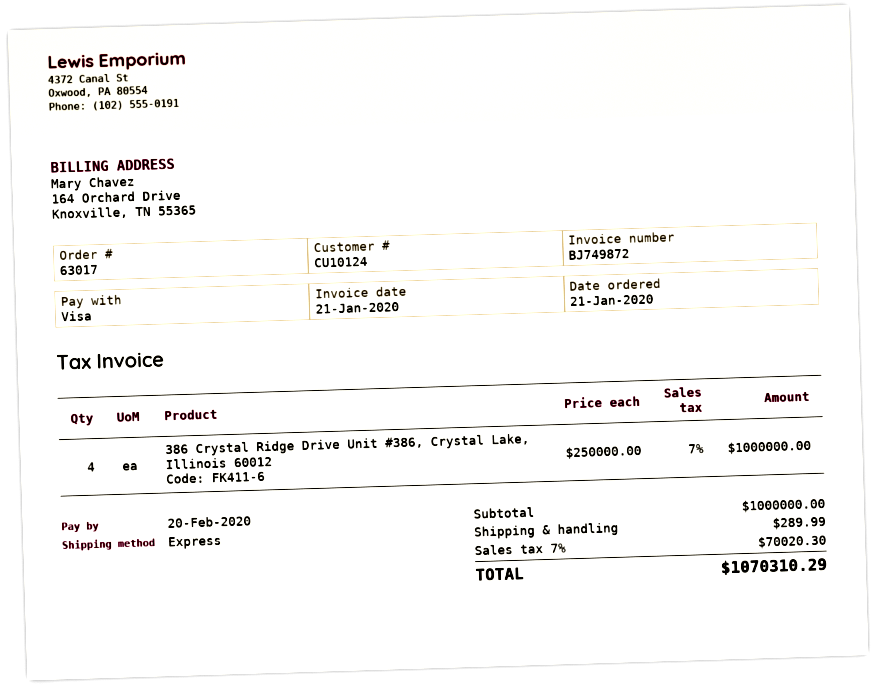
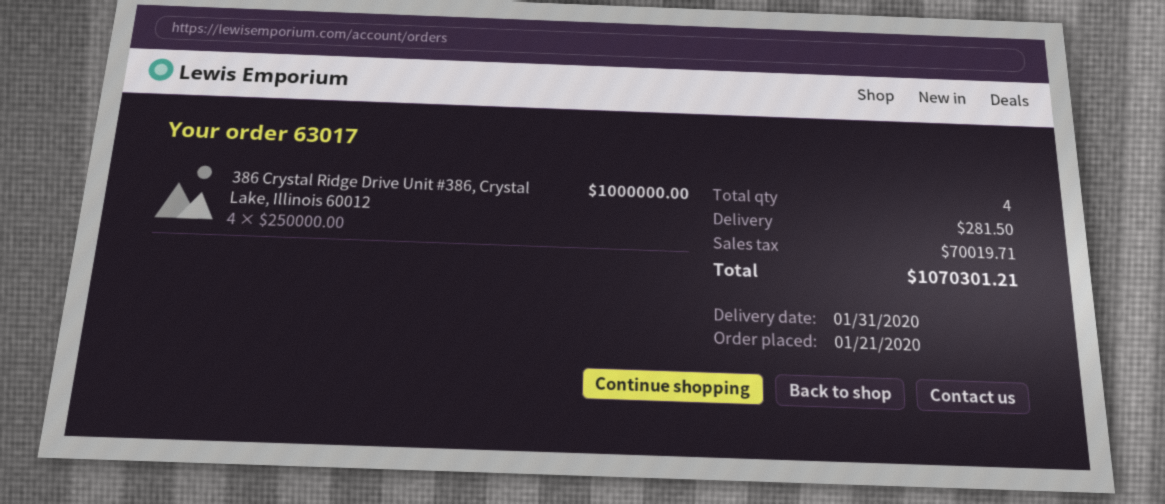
shipping: 289.99 -> 281.50
tax: 70020.30 -> 70019.71
total: 1070310.29 -> 1070301.21

